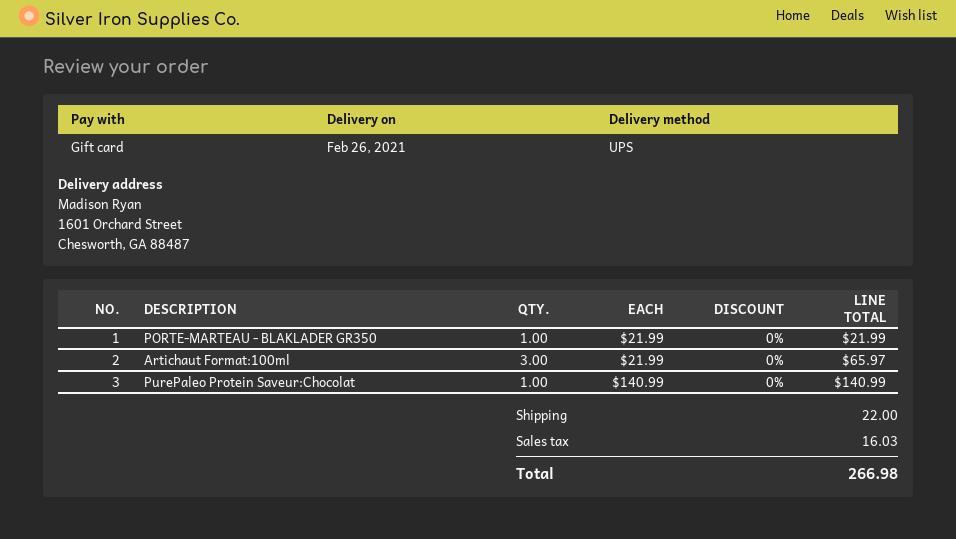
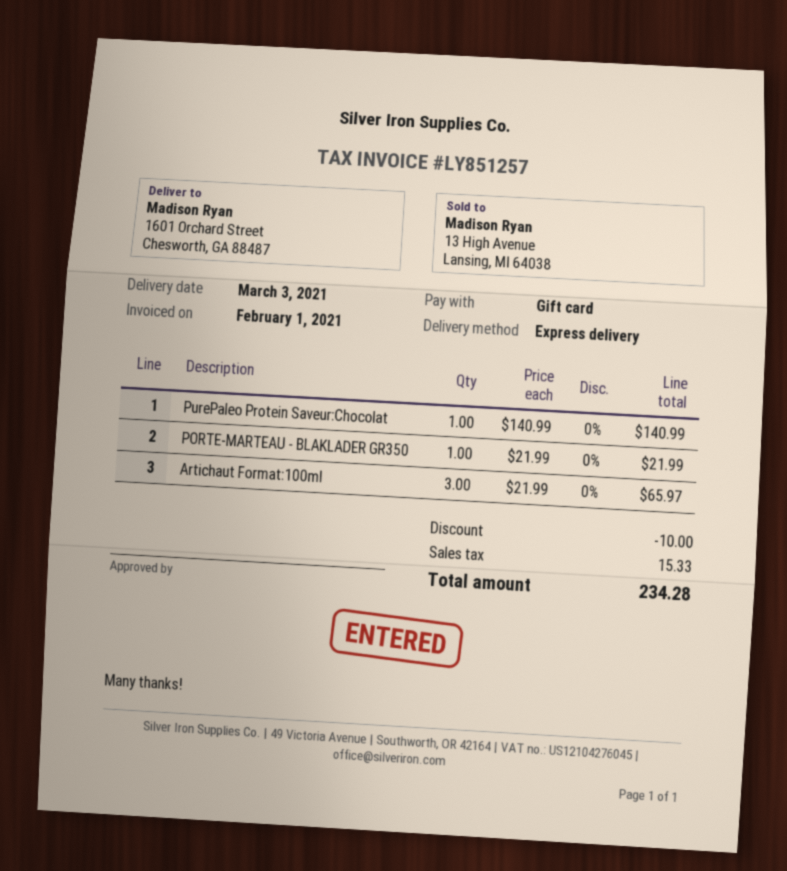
delivery date: 2021-02-26 -> 2021-03-03
shipping method: UPS -> express
discount: none -> 10.00
shipping: 22.00 -> none
tax: 16.03 -> 15.33
total: 266.98 -> 234.28

